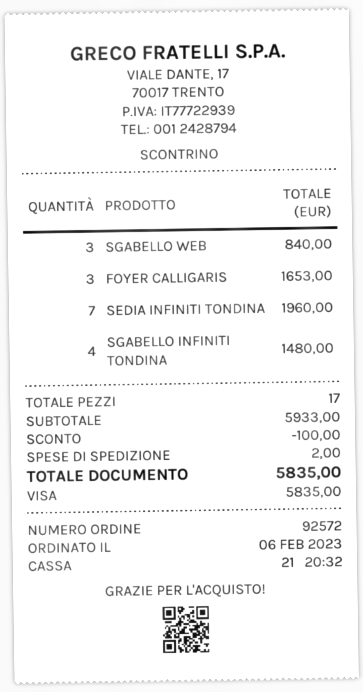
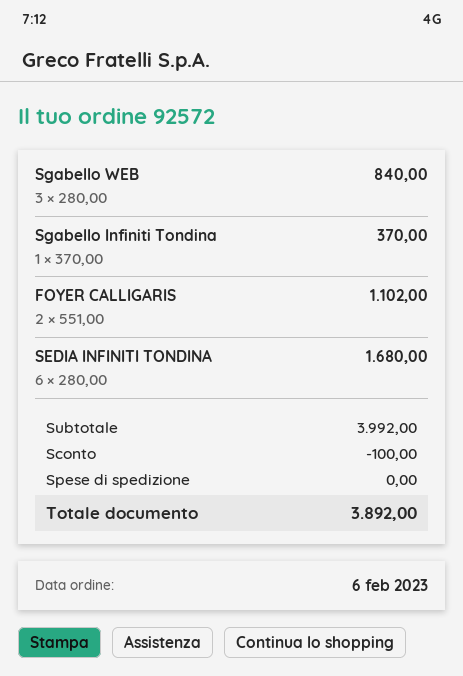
FOYER CALLIGARIS: 3 for 1653.00 -> 2 for 1102.00
SEDIA INFINITI TONDINA: 7 for 1960.00 -> 6 for 1680.00
SGABELLO INFINITI TONDINA: 4 for 1480.00 -> 1 for 370.00
subtotal: 5933.00 -> 3992.00
shipping: 2.00 -> 0.00
total: 5835.00 -> 3892.00

